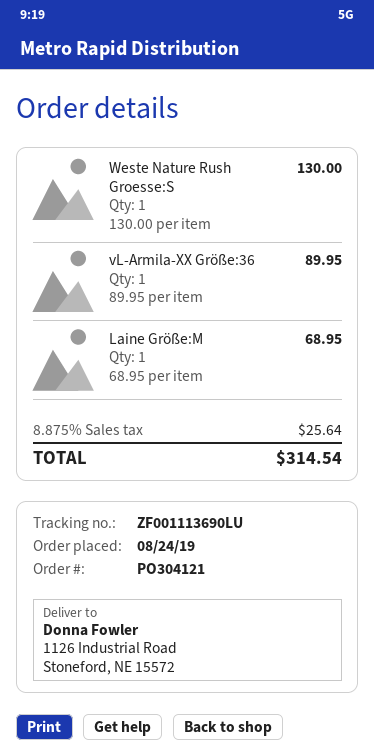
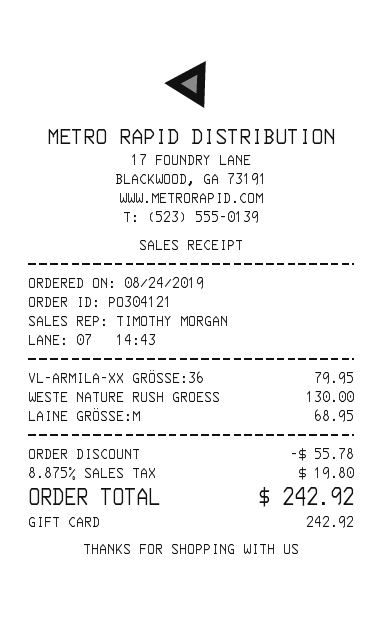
vL-Armila-XX Größe:36: 1 for 89.95 -> 1 for 79.95
discount: none -> 55.78
tax: 8.875% = 25.64 -> 8.875% = 19.80
total: 314.54 -> 242.92

